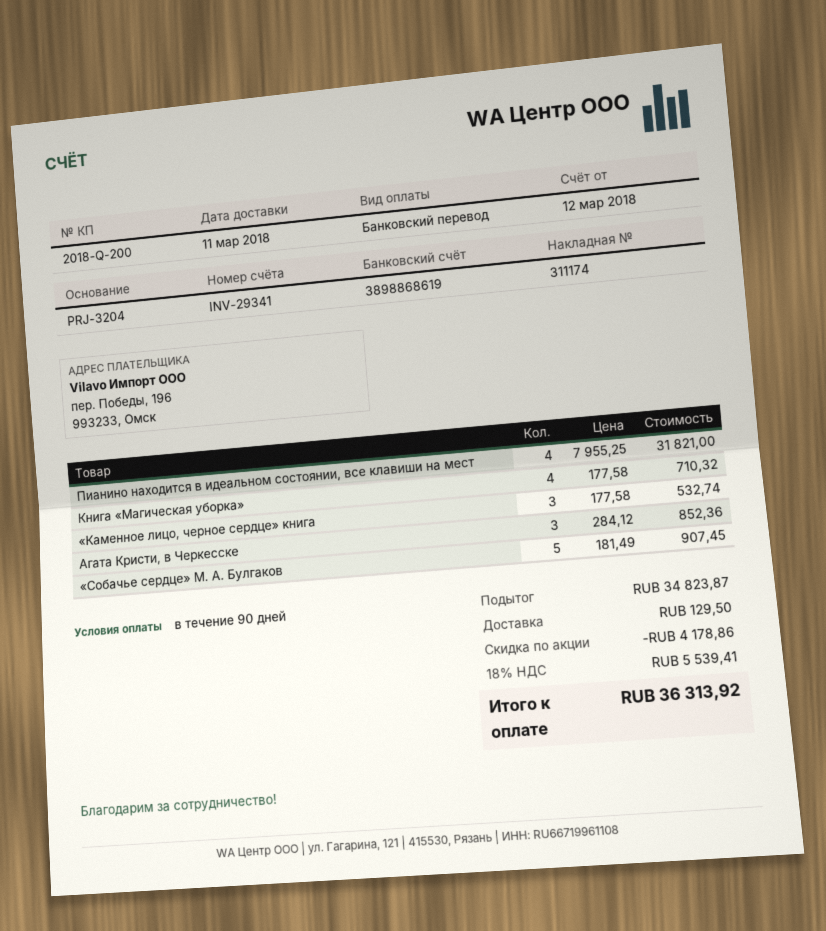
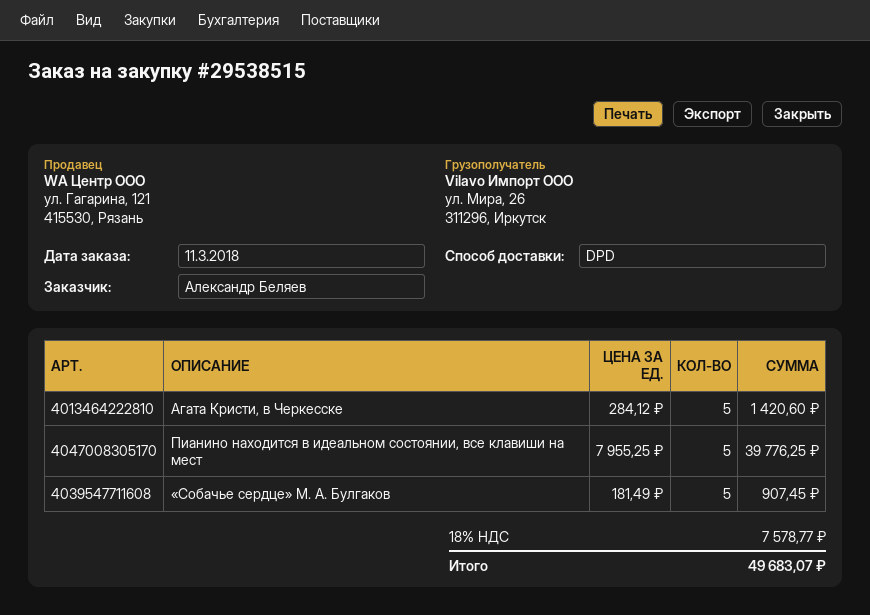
Пианино находится в идеальном состоянии, все клавиши на мест: 4 x 7955.25 = 31821.00 -> 5 x 7955.25 = 39776.25
Книга «Магическая уборка»: 4 x 177.58 = 710.32 -> none
«Каменное лицо, черное сердце» книга: 3 x 177.58 = 532.74 -> none
Агата Кристи, в Черкесске: 3 x 284.12 = 852.36 -> 5 x 284.12 = 1420.60
discount: 4178.86 -> none
shipping: 129.50 -> none
tax: 18% = 5539.41 -> 18% = 7578.77
total: 36313.92 -> 49683.07

